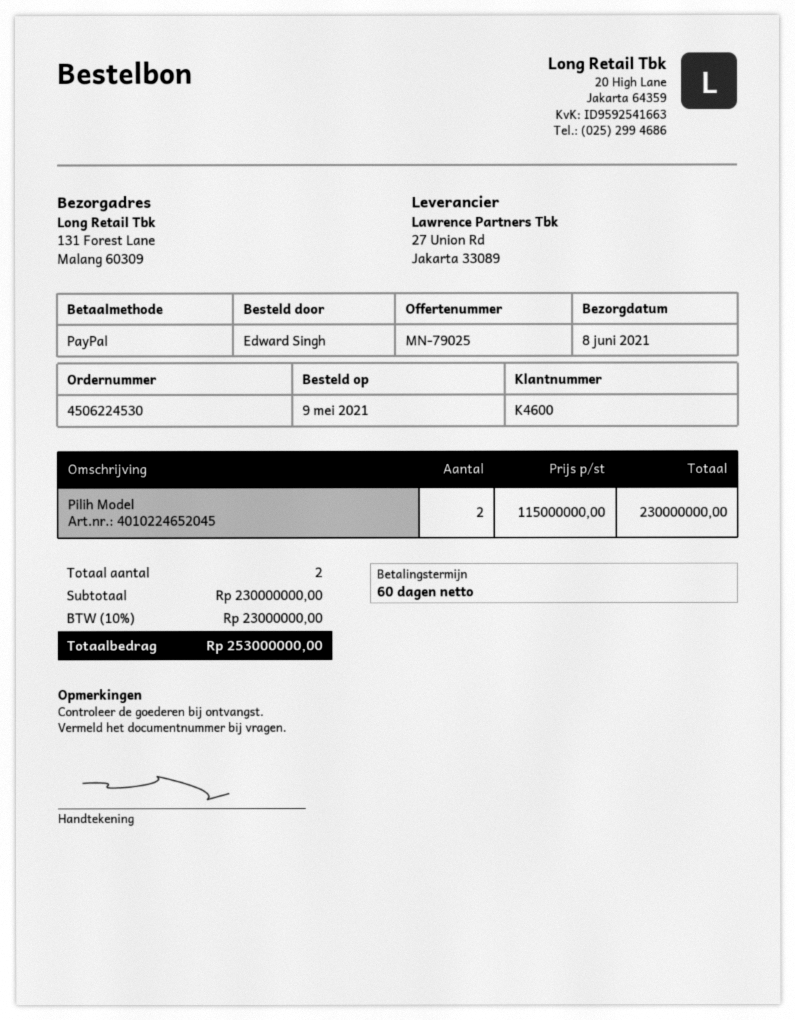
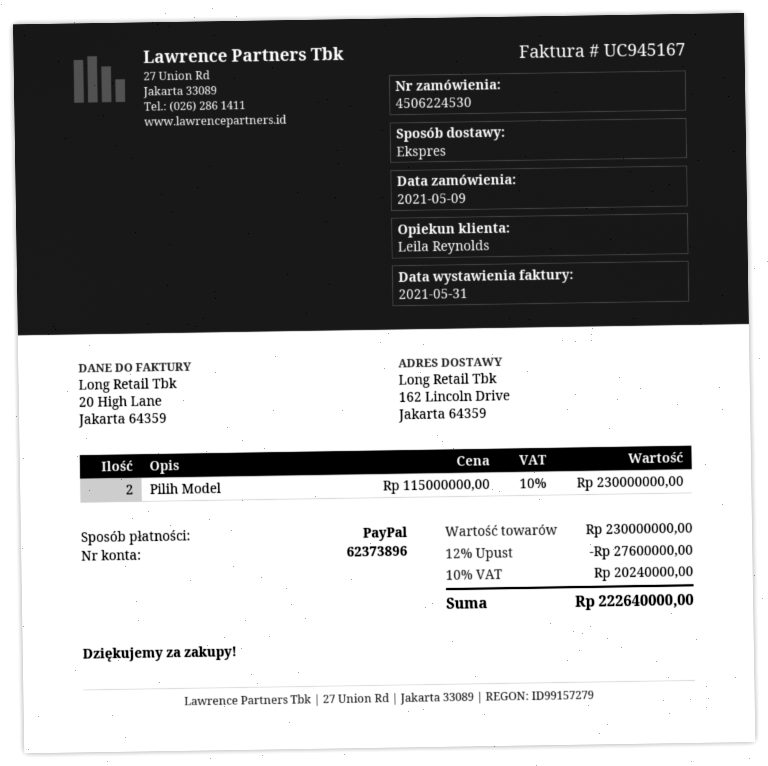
ship to: 131 Forest Lane, Malang 60309 -> 162 Lincoln Drive, Jakarta 64359
discount: none -> 12% = 27600000.00
tax: 10% = 23000000.00 -> 10% = 20240000.00
total: 253000000.00 -> 222640000.00

